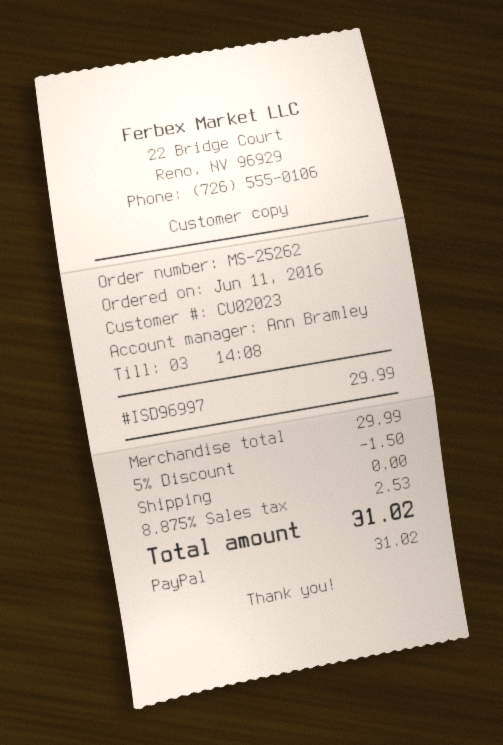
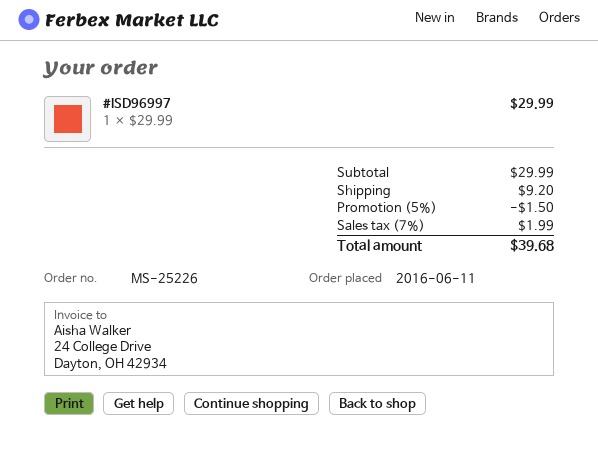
order number: MS-25262 -> MS-25226
shipping: 0.00 -> 9.20
tax: 8.875% = 2.53 -> 7% = 1.99
total: 31.02 -> 39.68

